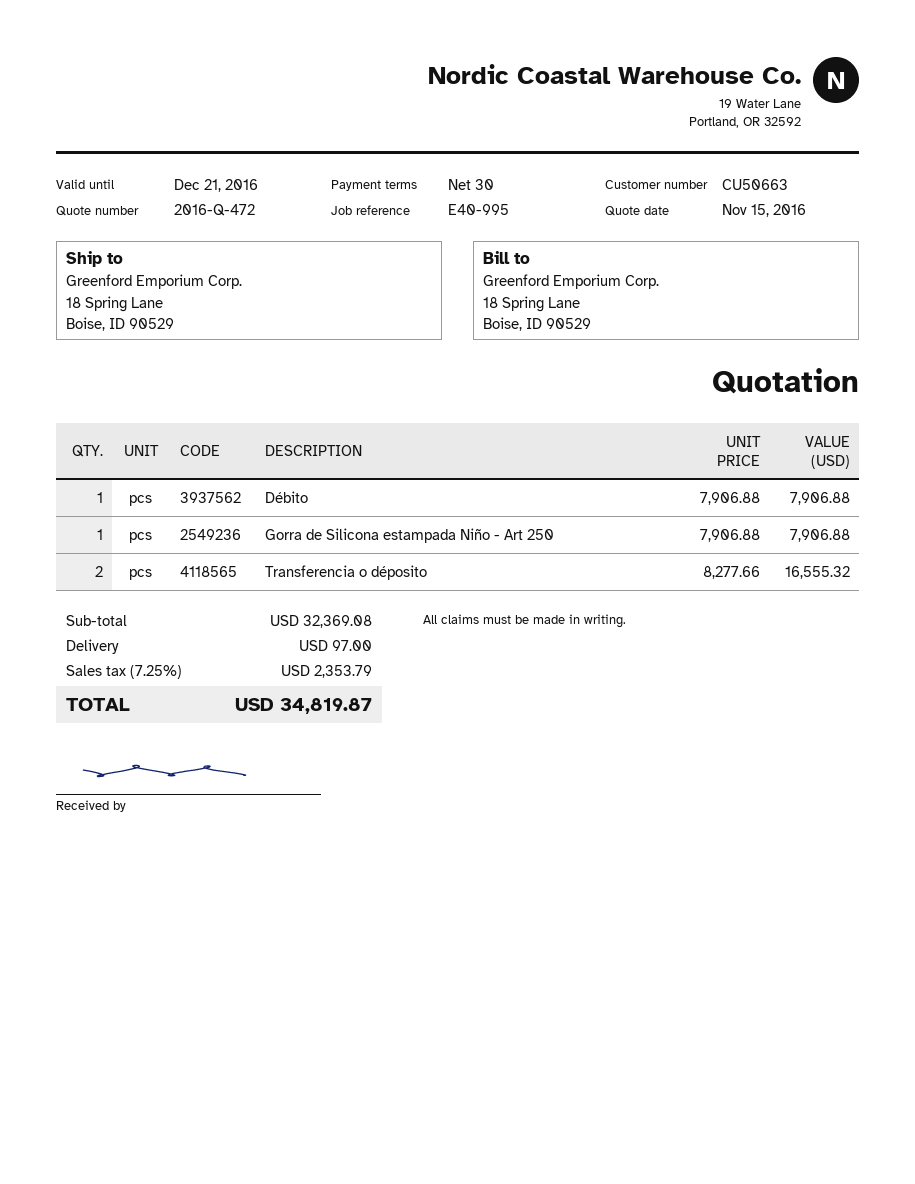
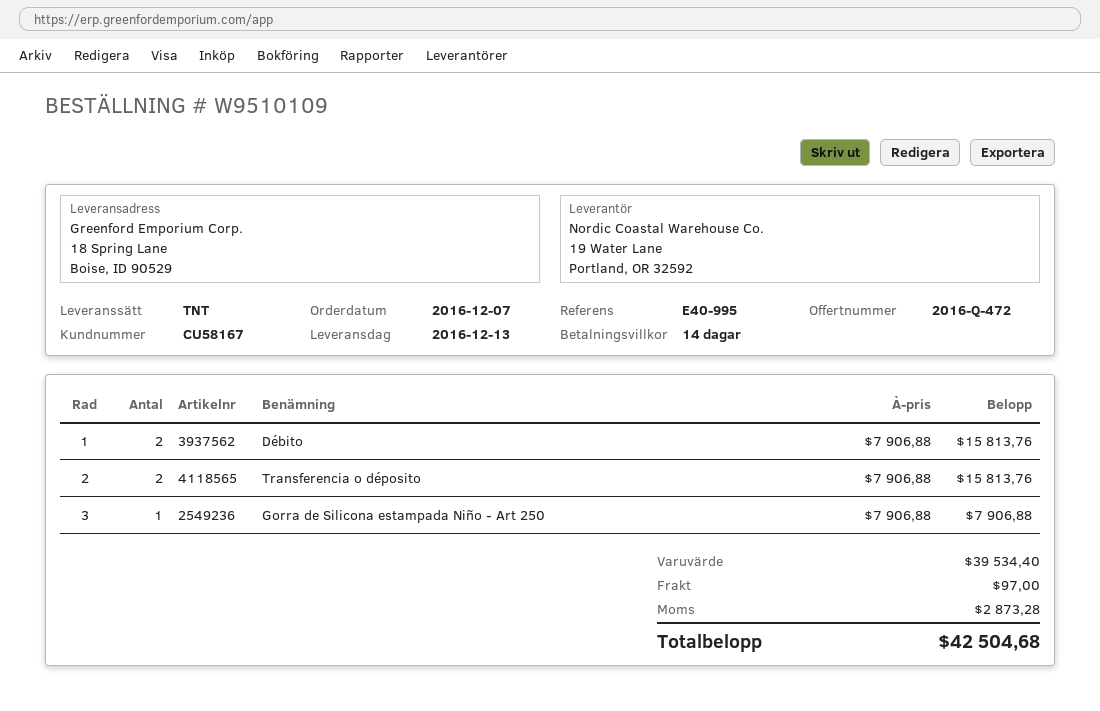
payment terms: 30 days -> 14 days
customer number: CU50663 -> CU58167
Débito: 1 x 7906.88 = 7906.88 -> 2 x 7906.88 = 15813.76
Transferencia o déposito: 2 x 8277.66 = 16555.32 -> 2 x 7906.88 = 15813.76
subtotal: 32369.08 -> 39534.40
tax: 2353.79 -> 2873.28
total: 34819.87 -> 42504.68

